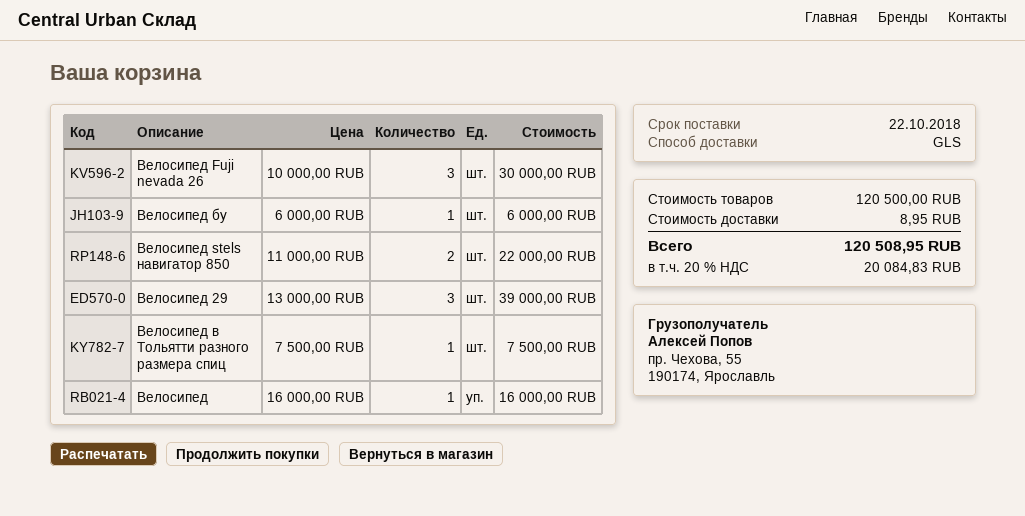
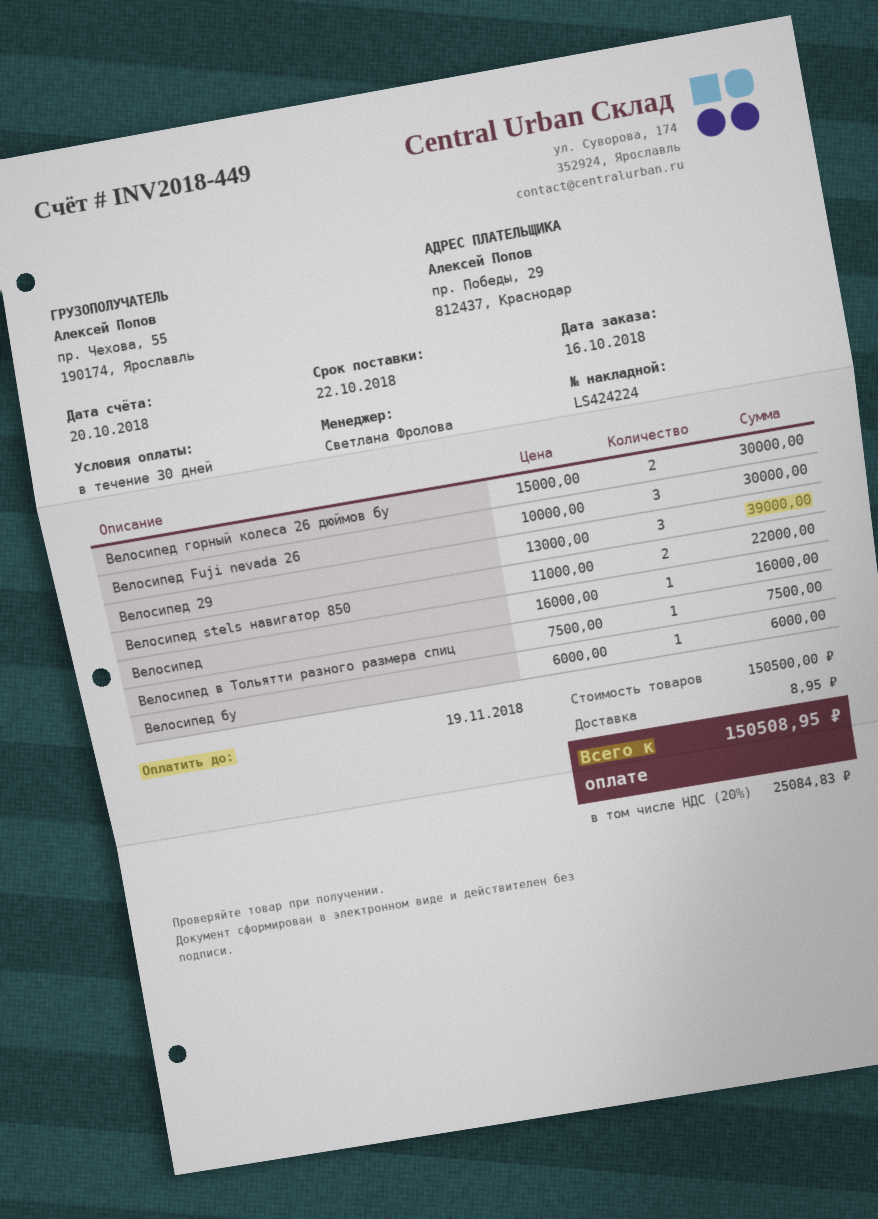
Велосипед горный колеса 26 дюймов бу: none -> 2 x 15000.00 = 30000.00
subtotal: 120500.00 -> 150500.00
tax: 20% = 20084.83 -> 20% = 25084.83
total: 120508.95 -> 150508.95

